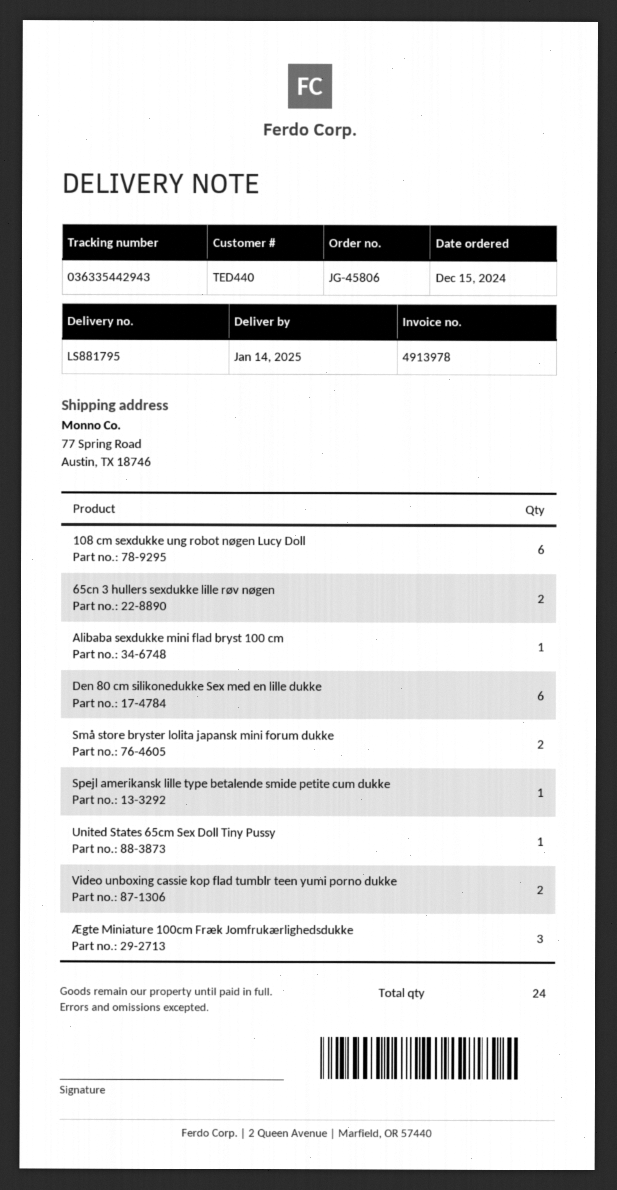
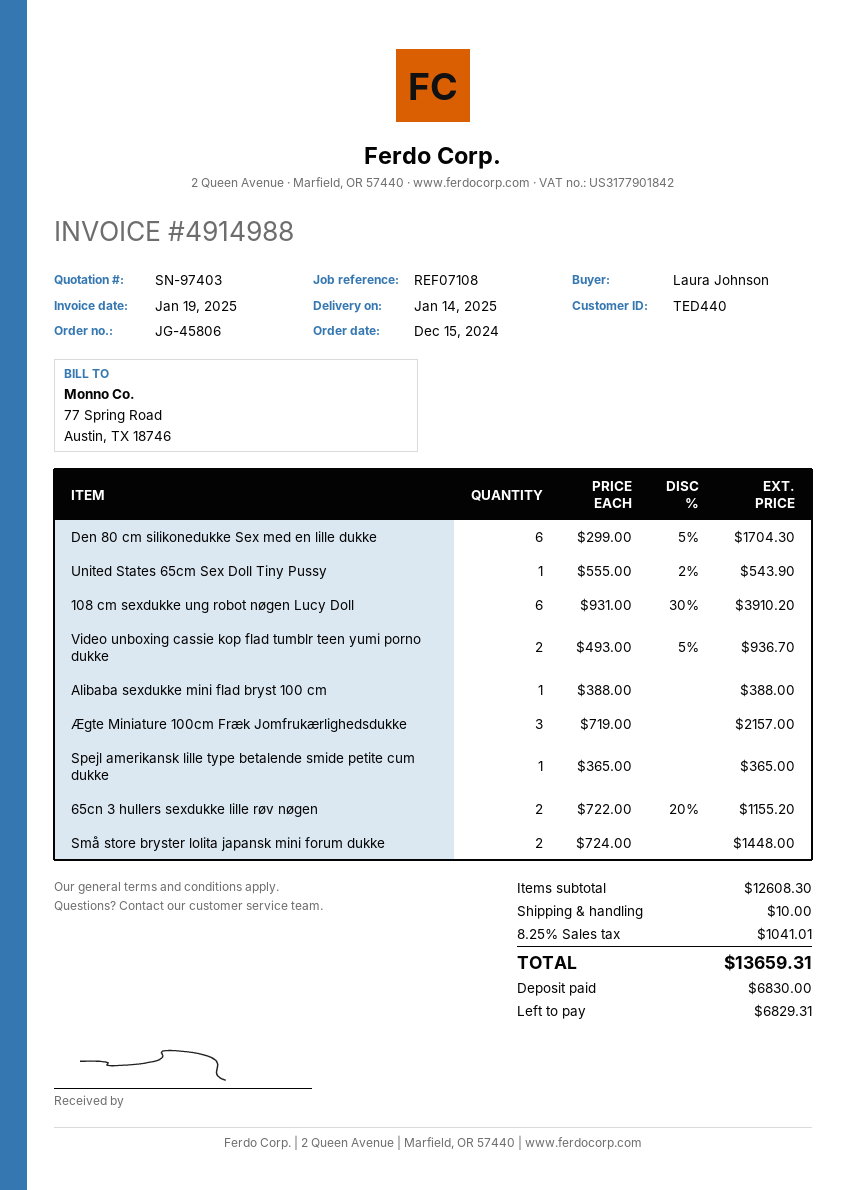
invoice number: 4913978 -> 4914988

